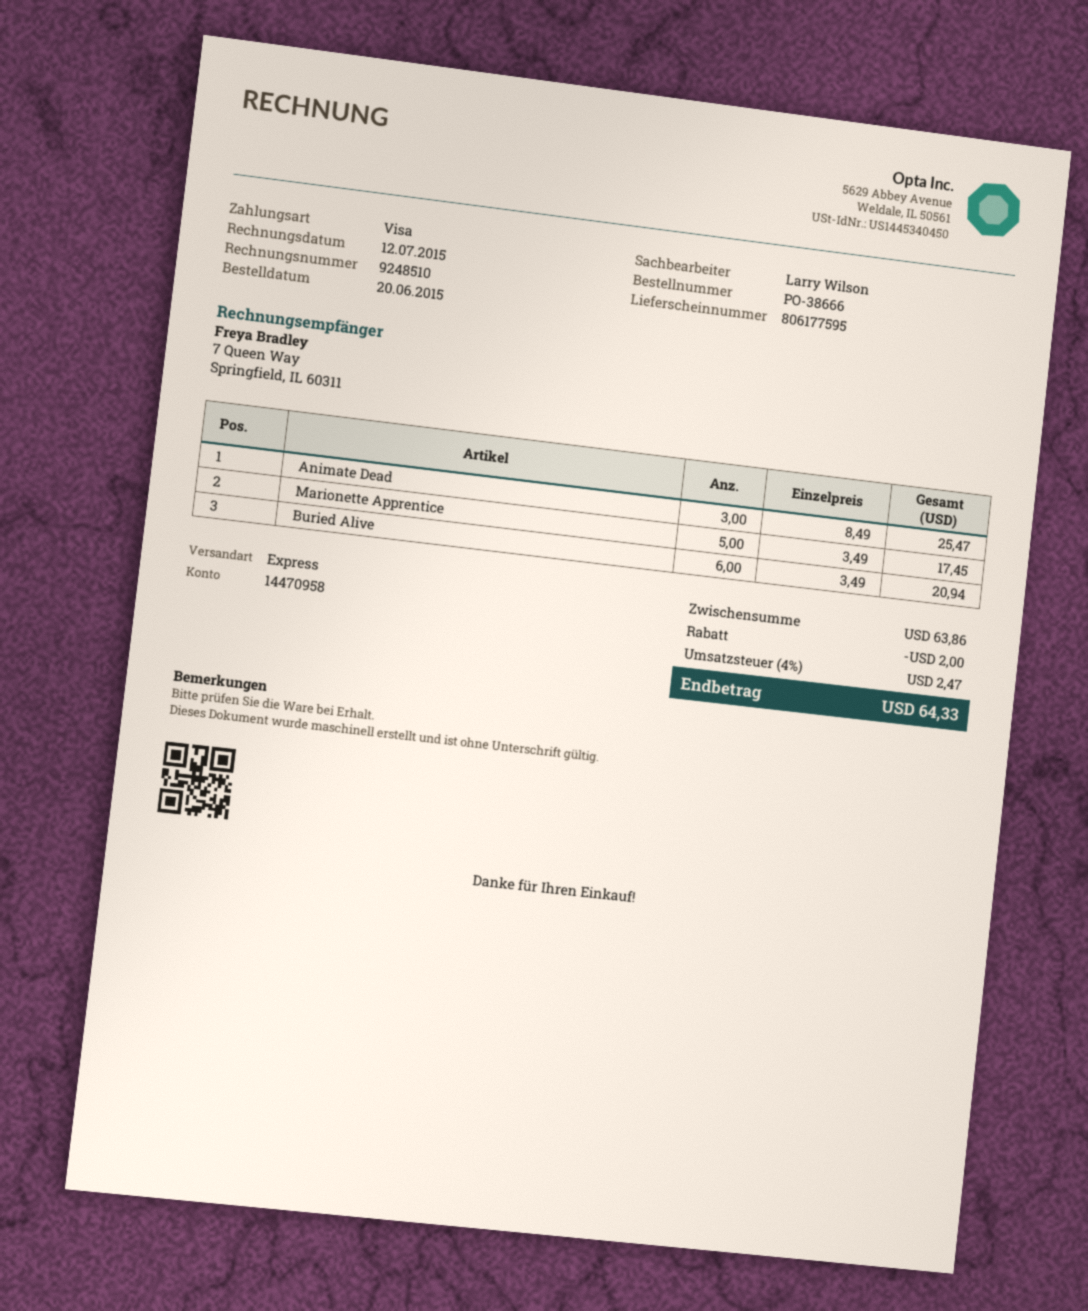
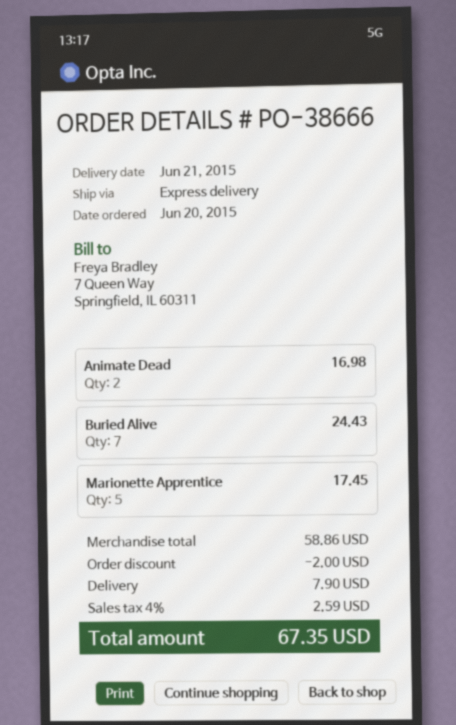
Animate Dead: 3 for 25.47 -> 2 for 16.98
Buried Alive: 6 for 20.94 -> 7 for 24.43
subtotal: 63.86 -> 58.86
shipping: none -> 7.90
tax: 4% = 2.47 -> 4% = 2.59
total: 64.33 -> 67.35

